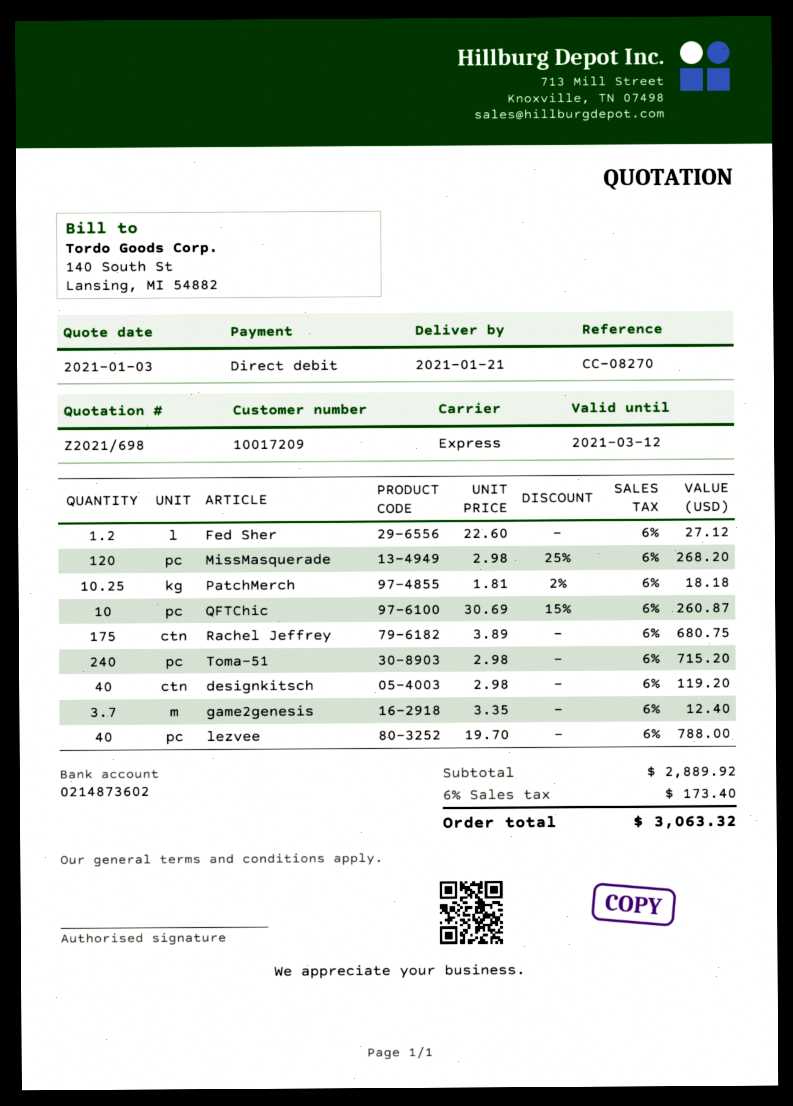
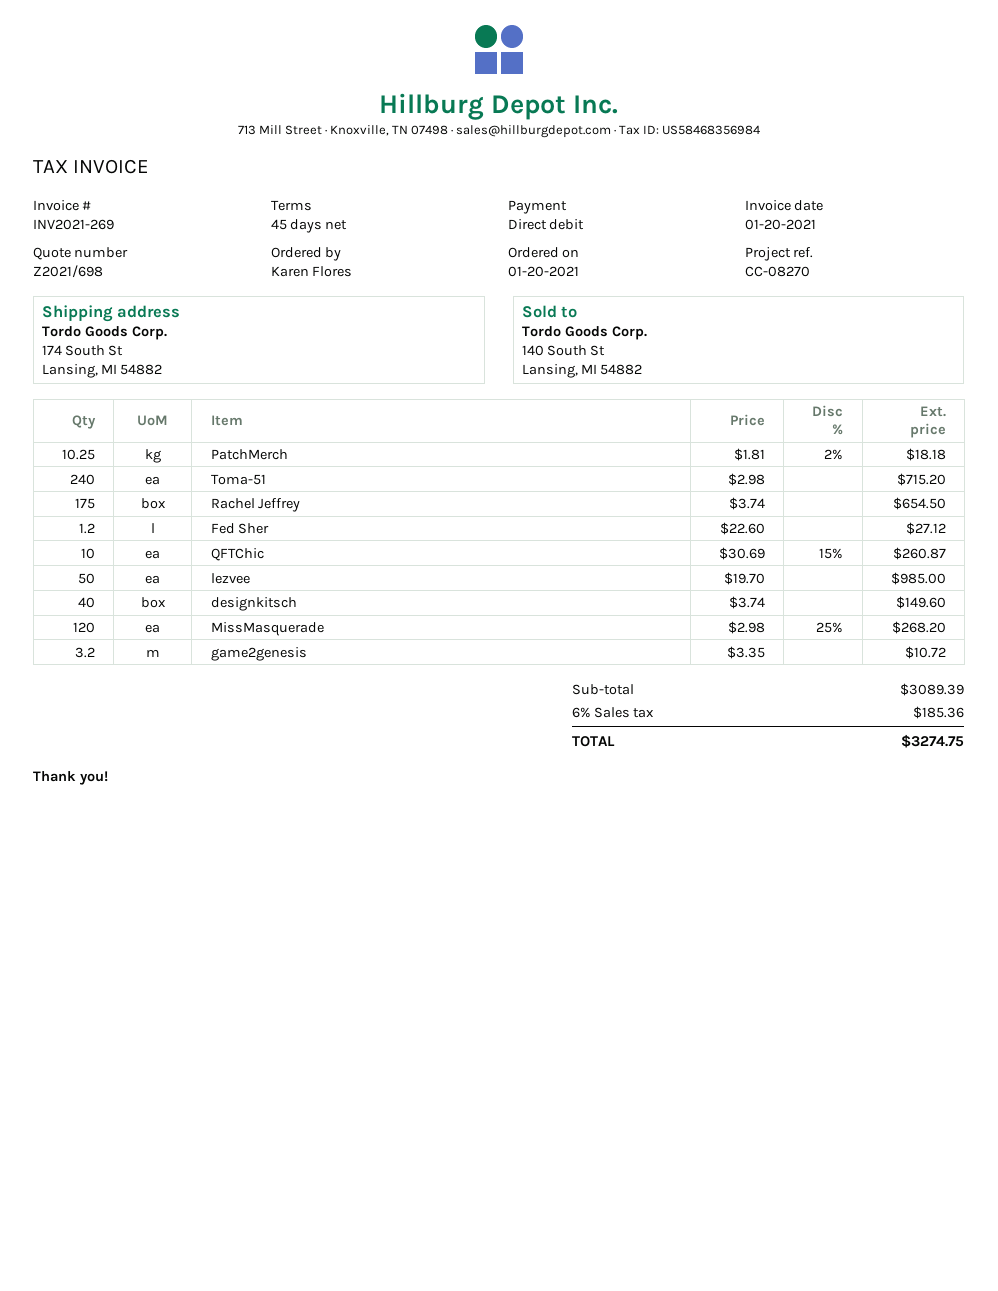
Rachel Jeffrey: 175 x 3.89 = 680.75 -> 175 x 3.74 = 654.50
designkitsch: 40 x 2.98 = 119.20 -> 40 x 3.74 = 149.60
game2genesis: 3.7 x 3.35 = 12.40 -> 3.2 x 3.35 = 10.72
lezvee: 40 x 19.70 = 788.00 -> 50 x 19.70 = 985.00
subtotal: 2889.92 -> 3089.39
tax: 6% = 173.40 -> 6% = 185.36
total: 3063.32 -> 3274.75

